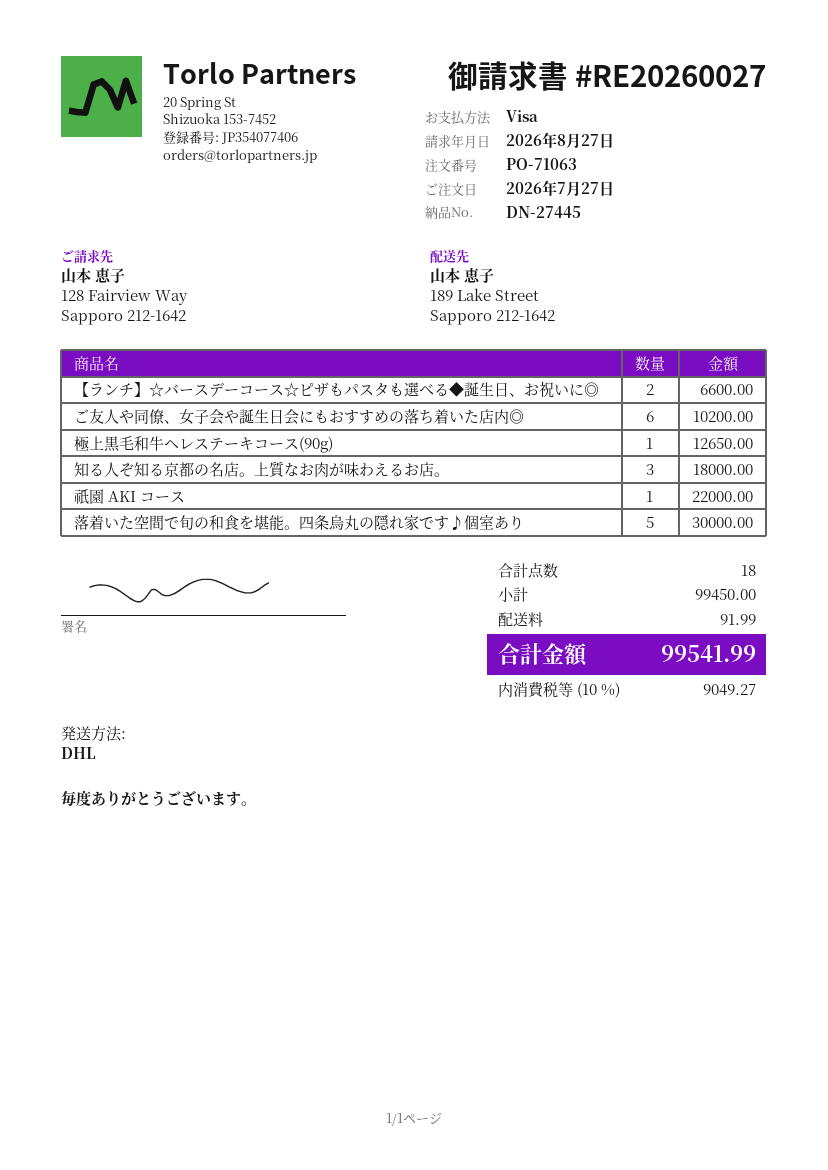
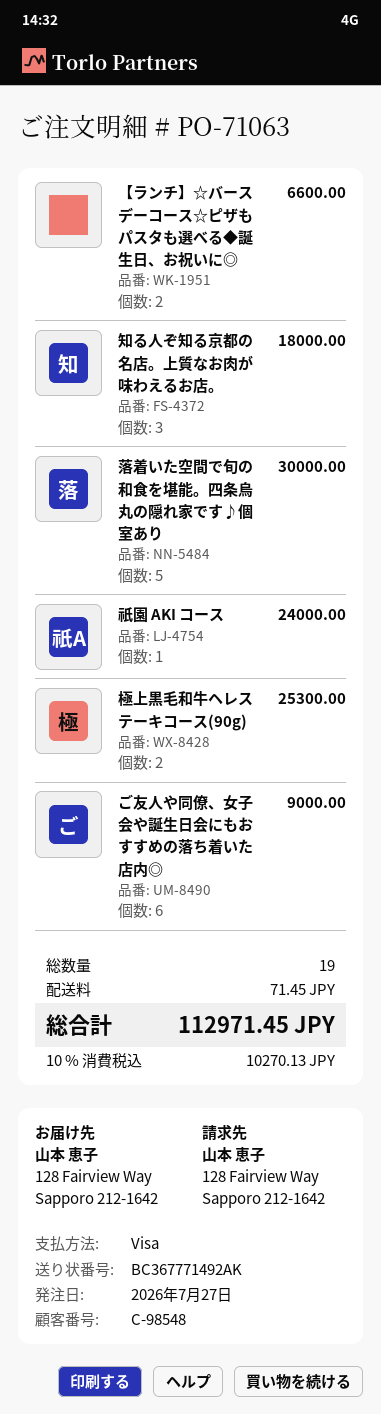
ship to: 189 Lake Street, Sapporo 212-1642 -> 128 Fairview Way, Sapporo 212-1642
ご友人や同僚、女子会や誕生日会にもおすすめの落ち着いた店内◎: 6 for 10200.00 -> 6 for 9000.00
極上黒毛和牛ヘレステーキコース(90g): 1 for 12650.00 -> 2 for 25300.00
祇園 AKI コース: 1 for 22000.00 -> 1 for 24000.00
total quantity: 18 -> 19
shipping: 91.99 -> 71.45
tax: 10% = 9049.27 -> 10% = 10270.13
total: 99541.99 -> 112971.45

